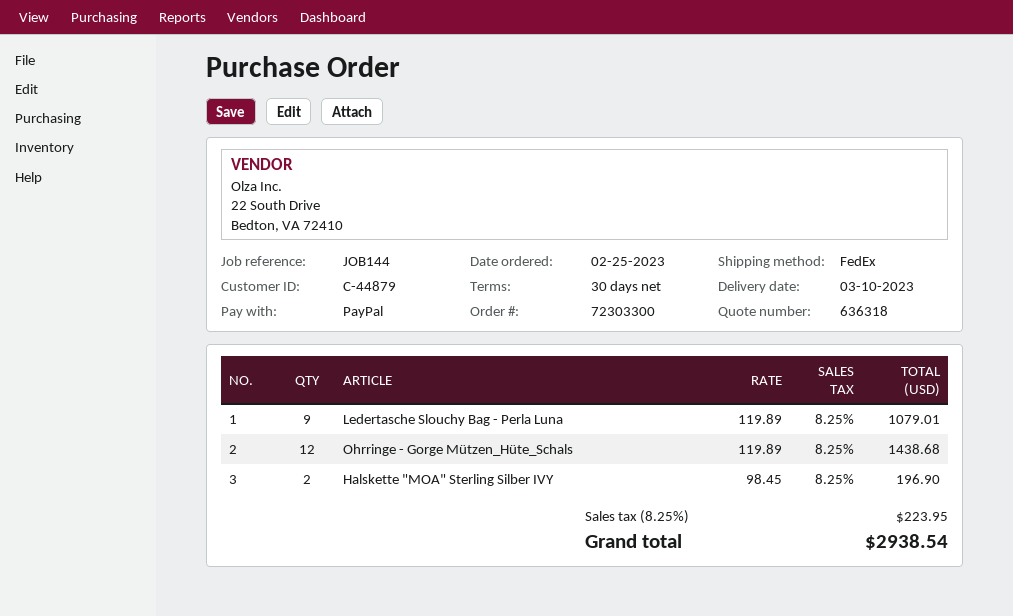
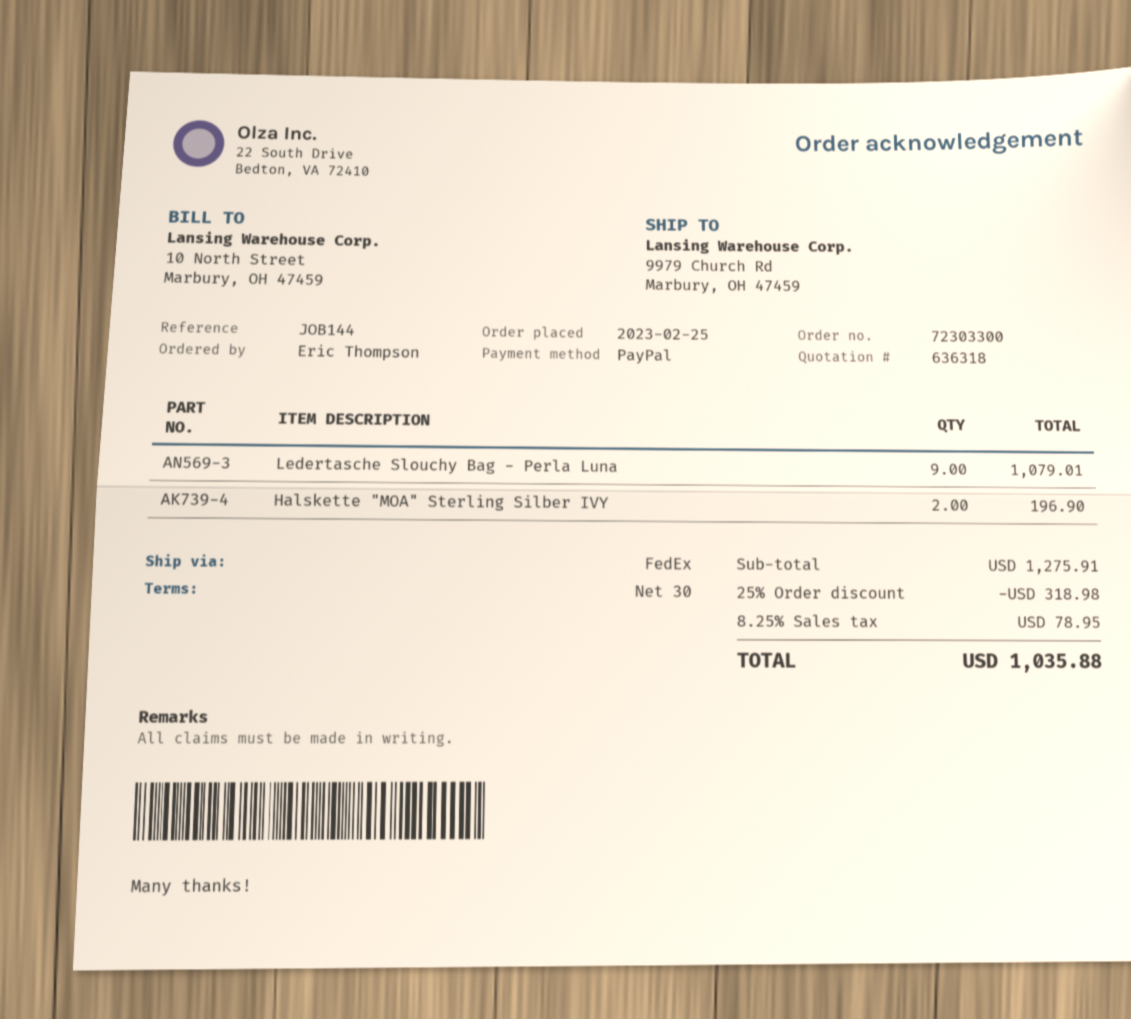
Ohrringe - Gorge Mützen_Hüte_Schals: 12 for 1438.68 -> none
discount: none -> 25% = 318.98
tax: 8.25% = 223.95 -> 8.25% = 78.95
total: 2938.54 -> 1035.88

